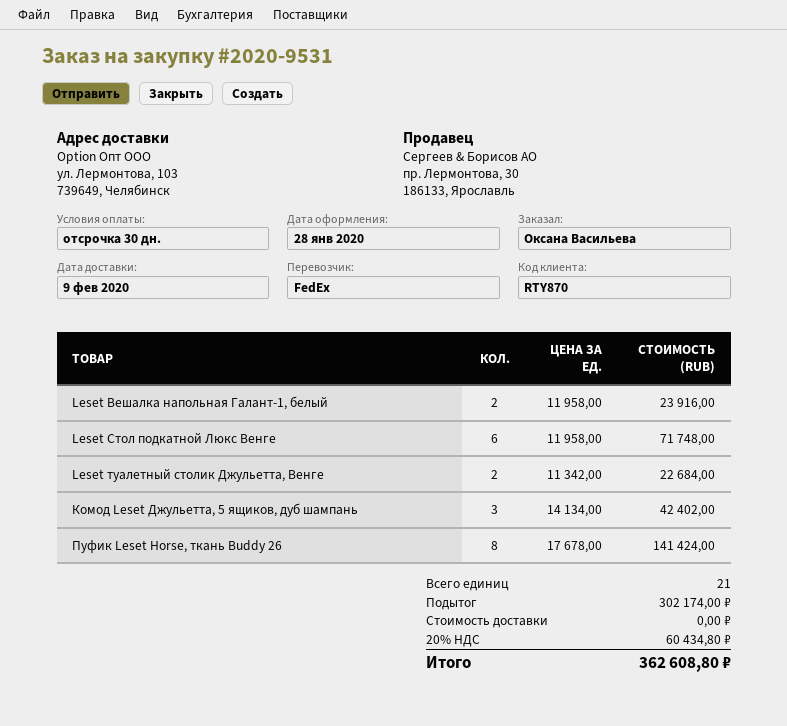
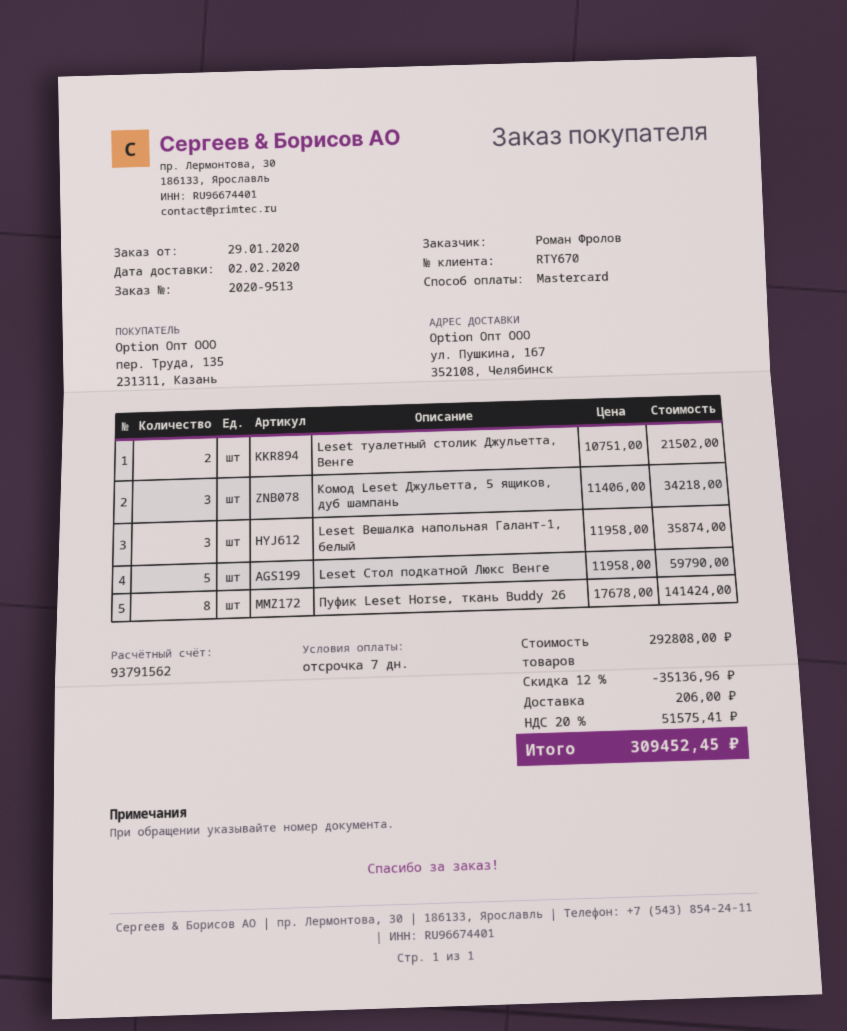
order number: 2020-9531 -> 2020-9513
order date: 2020-01-28 -> 2020-01-29
delivery date: 2020-02-09 -> 2020-02-02
payment terms: 30 days -> 7 days
customer number: RTY870 -> RTY670
ordered by: Оксана Васильева -> Роман Фролов
ship to: ул. Лермонтова, 103, 739649, Челябинск -> ул. Пушкина, 167, 352108, Челябинск
Leset Вешалка напольная Галант-1, белый: 2 x 11958.00 = 23916.00 -> 3 x 11958.00 = 35874.00
Leset Стол подкатной Люкс Венге: 6 x 11958.00 = 71748.00 -> 5 x 11958.00 = 59790.00
Leset туалетный столик Джульетта, Венге: 2 x 11342.00 = 22684.00 -> 2 x 10751.00 = 21502.00
Комод Leset Джульетта, 5 ящиков, дуб шампань: 3 x 14134.00 = 42402.00 -> 3 x 11406.00 = 34218.00
subtotal: 302174.00 -> 292808.00
discount: none -> 12% = 35136.96
shipping: 0.00 -> 206.00
tax: 20% = 60434.80 -> 20% = 51575.41
total: 362608.80 -> 309452.45

